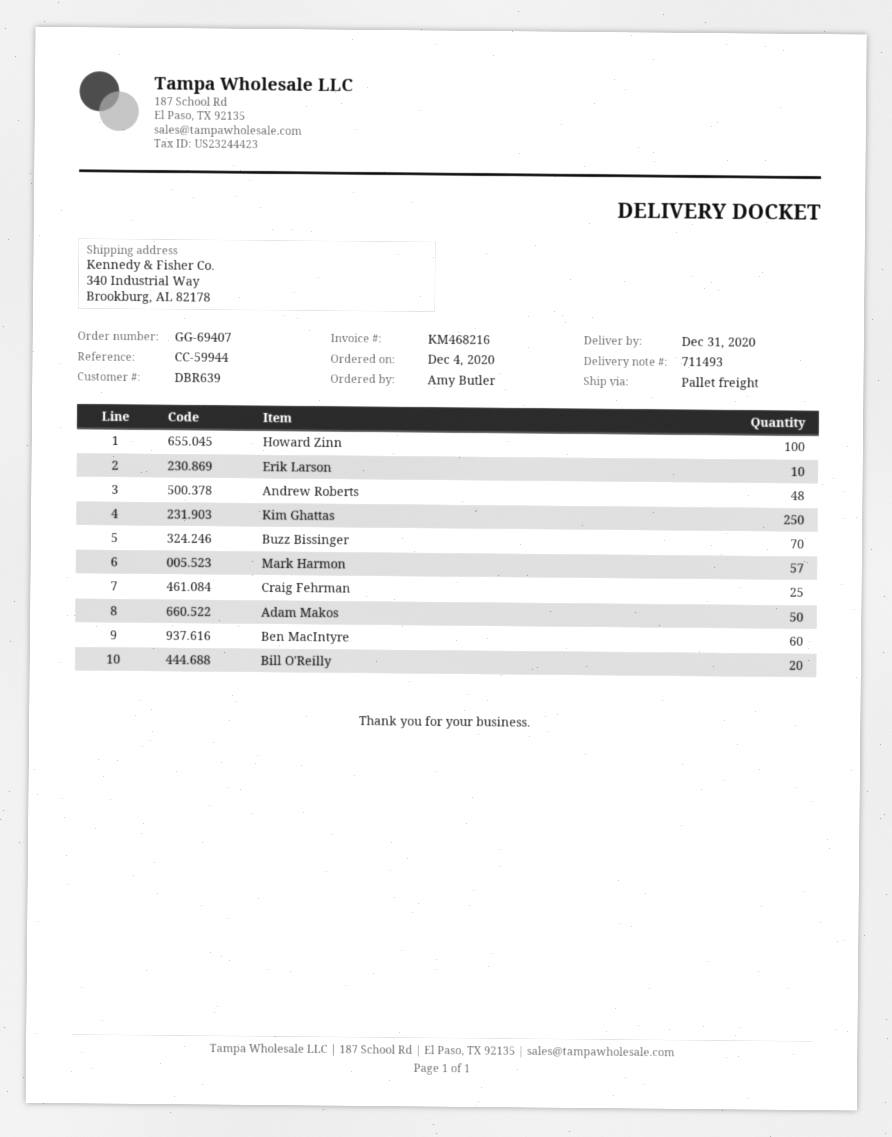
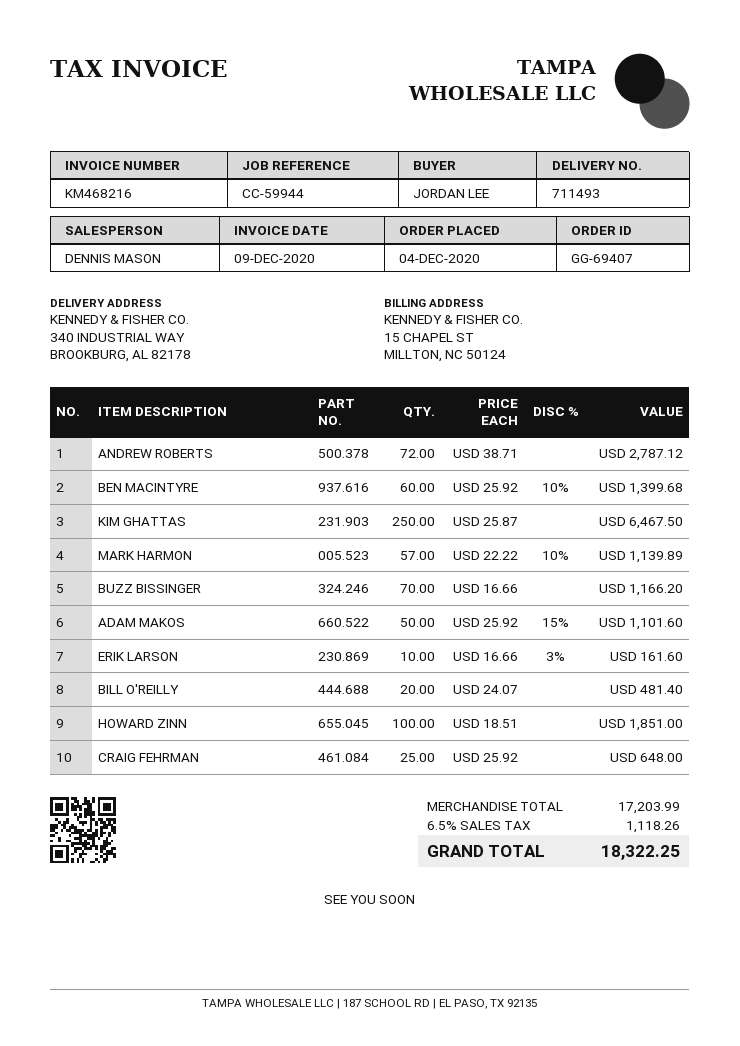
ordered by: Amy Butler -> JORDAN LEE
Andrew Roberts: 48 -> 72

